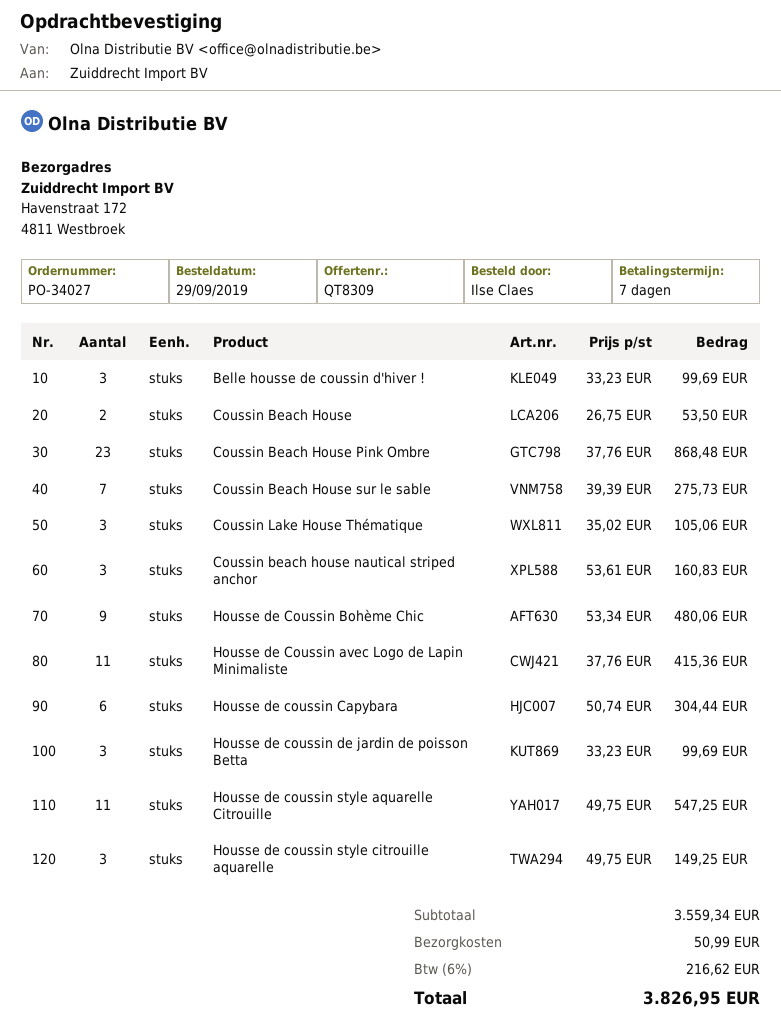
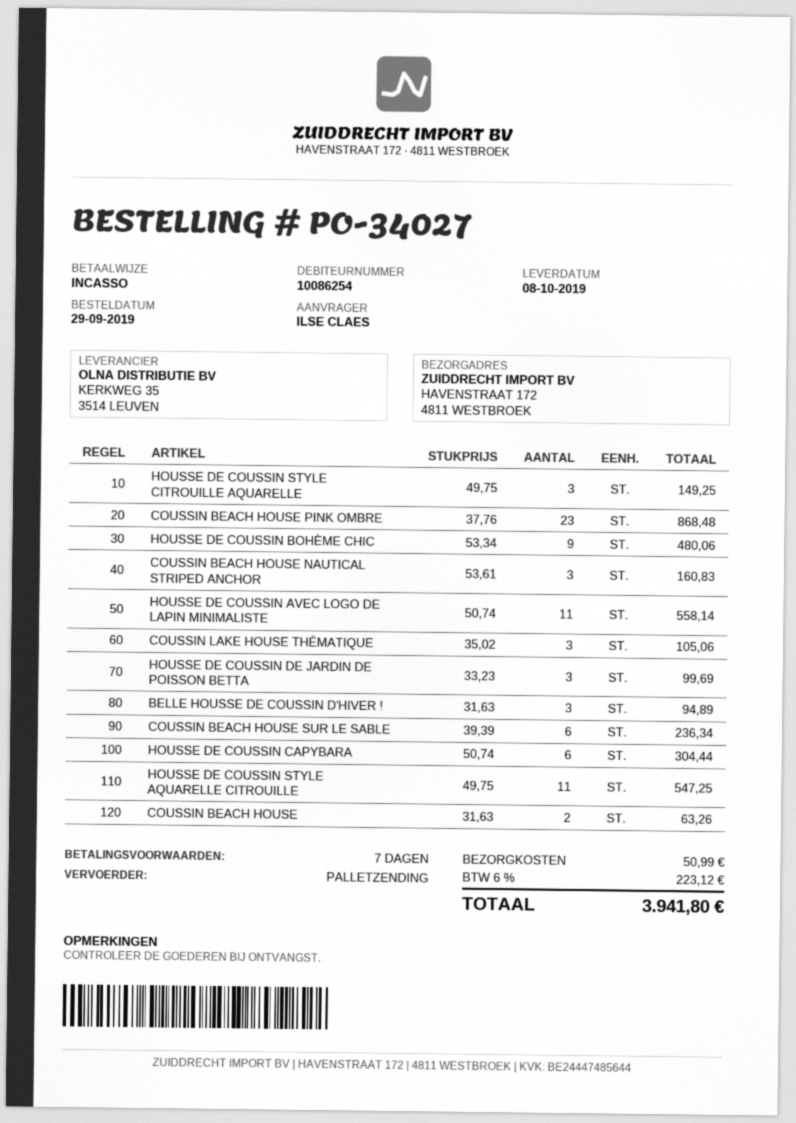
Belle housse de coussin d'hiver !: 3 x 33.23 = 99.69 -> 3 x 31.63 = 94.89
Coussin Beach House: 2 x 26.75 = 53.50 -> 2 x 31.63 = 63.26
Coussin Beach House sur le sable: 7 x 39.39 = 275.73 -> 6 x 39.39 = 236.34
Housse de Coussin avec Logo de Lapin Minimaliste: 11 x 37.76 = 415.36 -> 11 x 50.74 = 558.14
tax: 6% = 216.62 -> 6% = 223.12
total: 3826.95 -> 3941.80

